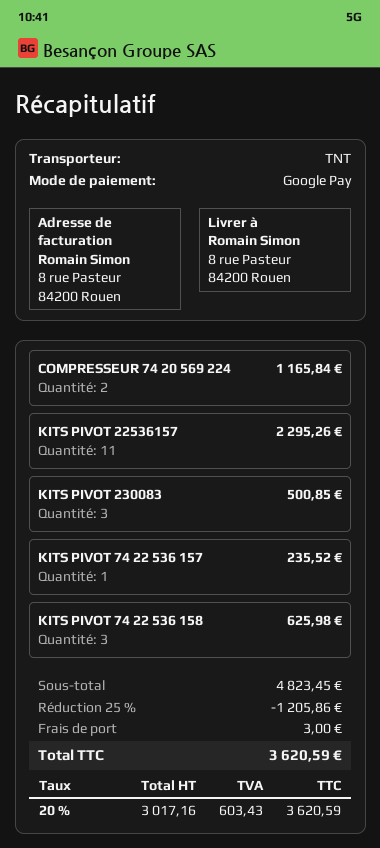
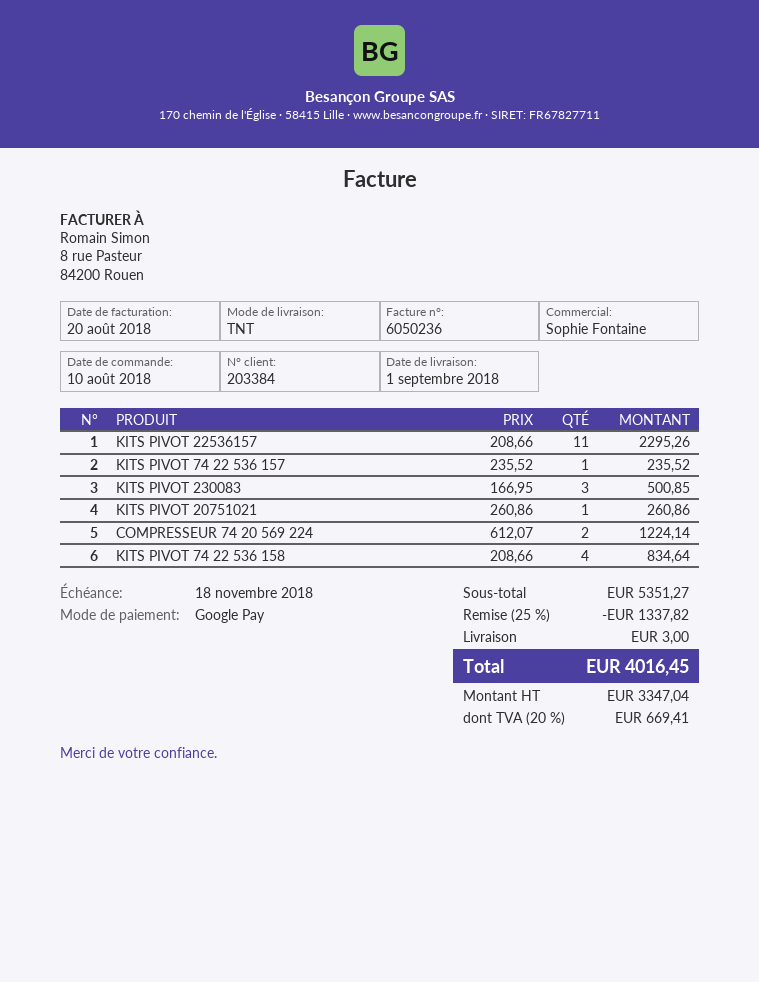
COMPRESSEUR 74 20 569 224: 2 for 1165.84 -> 2 for 1224.14
KITS PIVOT 74 22 536 158: 3 for 625.98 -> 4 for 834.64
KITS PIVOT 20751021: none -> 1 for 260.86
subtotal: 4823.45 -> 5351.27
discount: 25% = 1205.86 -> 25% = 1337.82
net: 3017.16 -> 3347.04
tax: 20% = 603.43 -> 20% = 669.41
total: 3620.59 -> 4016.45

